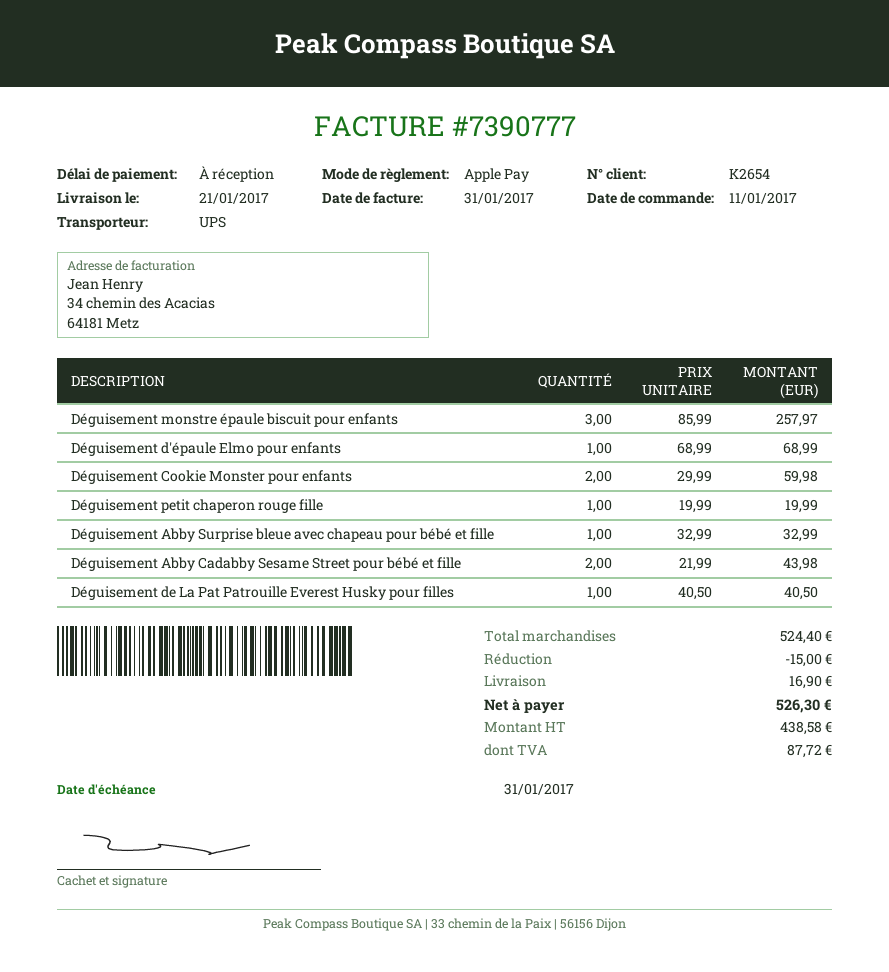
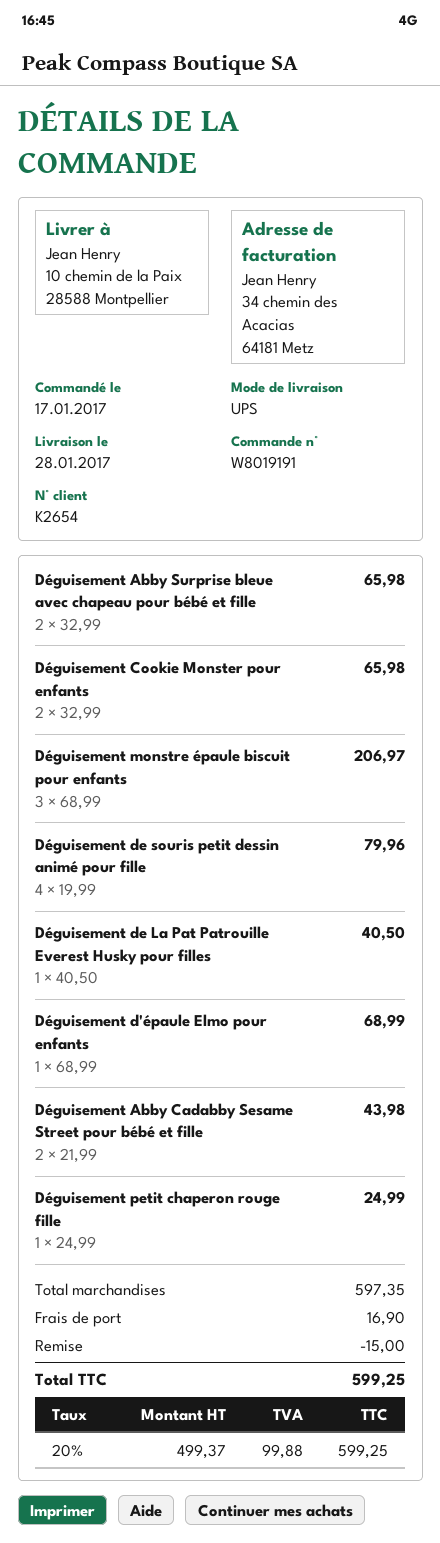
order date: 2017-01-11 -> 2017-01-17
delivery date: 2017-01-21 -> 2017-01-28
Déguisement monstre épaule biscuit pour enfants: 3 x 85.99 = 257.97 -> 3 x 68.99 = 206.97
Déguisement Cookie Monster pour enfants: 2 x 29.99 = 59.98 -> 2 x 32.99 = 65.98
Déguisement petit chaperon rouge fille: 1 x 19.99 = 19.99 -> 1 x 24.99 = 24.99
Déguisement Abby Surprise bleue avec chapeau pour bébé et fille: 1 x 32.99 = 32.99 -> 2 x 32.99 = 65.98
Déguisement de souris petit dessin animé pour fille: none -> 4 x 19.99 = 79.96
subtotal: 524.40 -> 597.35
net: 438.58 -> 499.37
tax: 87.72 -> 99.88
total: 526.30 -> 599.25

